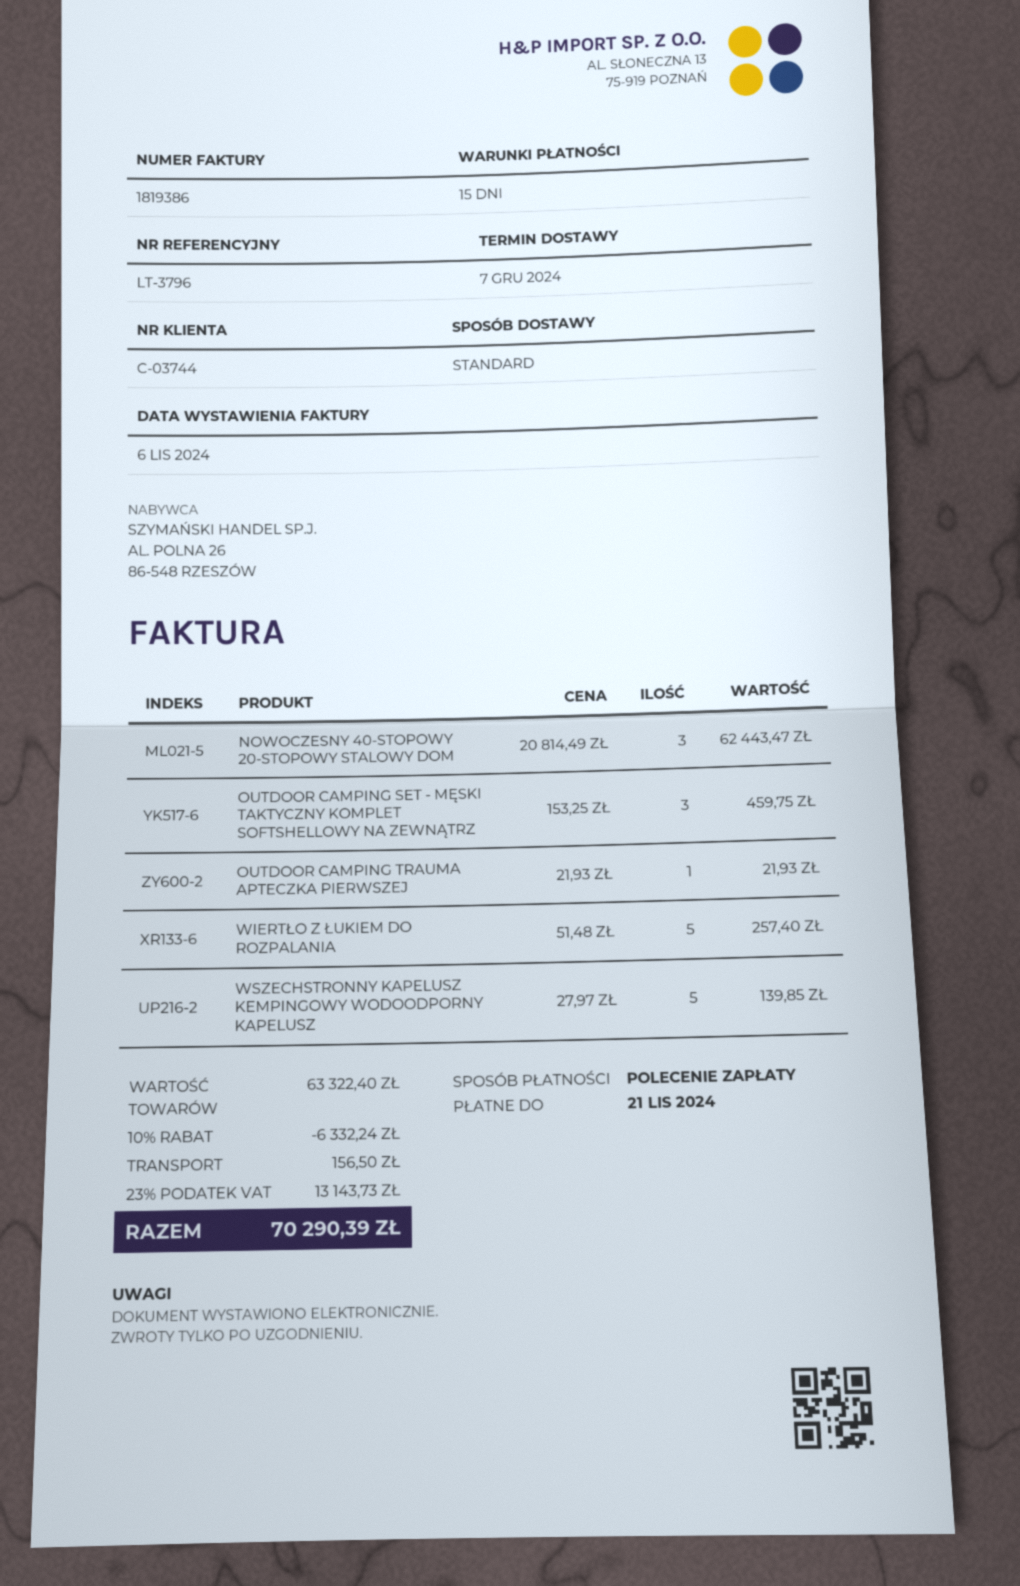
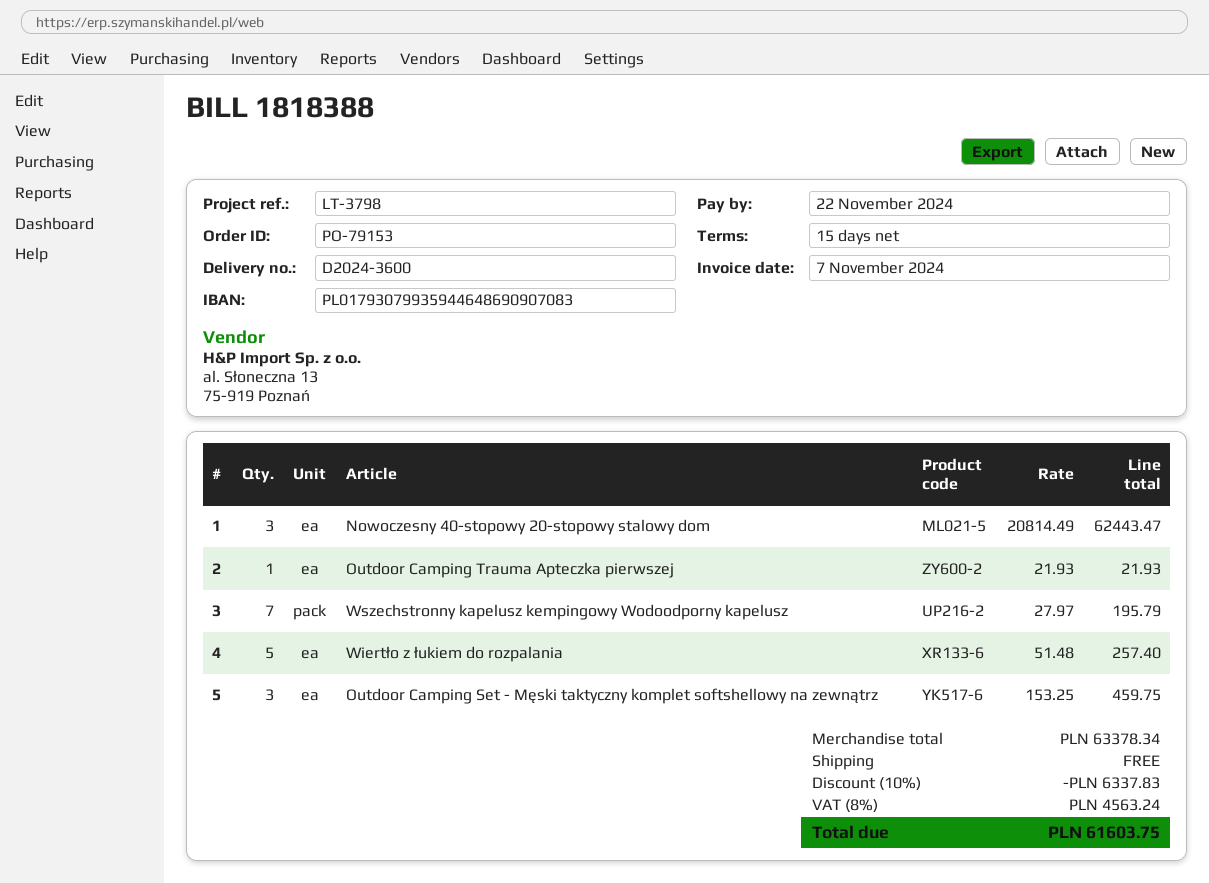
invoice number: 1819386 -> 1818388
invoice date: 2024-11-06 -> 2024-11-07
due date: 2024-11-21 -> 2024-11-22
reference: LT-3796 -> LT-3798
WSZECHSTRONNY KAPELUSZ KEMPINGOWY WODOODPORNY KAPELUSZ: 5 x 27.97 = 139.85 -> 7 x 27.97 = 195.79
subtotal: 63322.40 -> 63378.34
discount: 10% = 6332.24 -> 10% = 6337.83
shipping: 156.50 -> 0.00
tax: 23% = 13143.73 -> 8% = 4563.24
total: 70290.39 -> 61603.75

